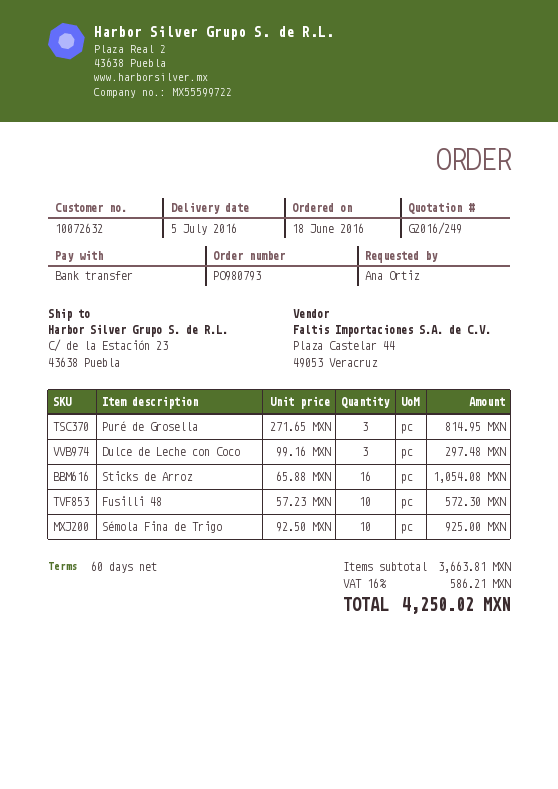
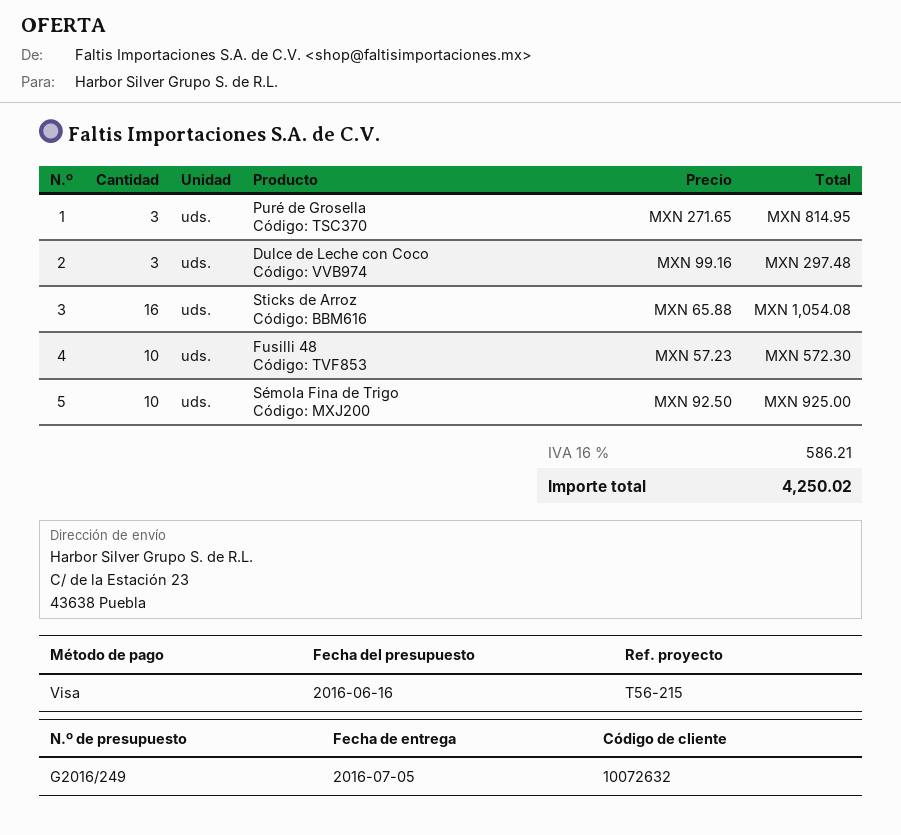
payment method: bank transfer -> Visa

